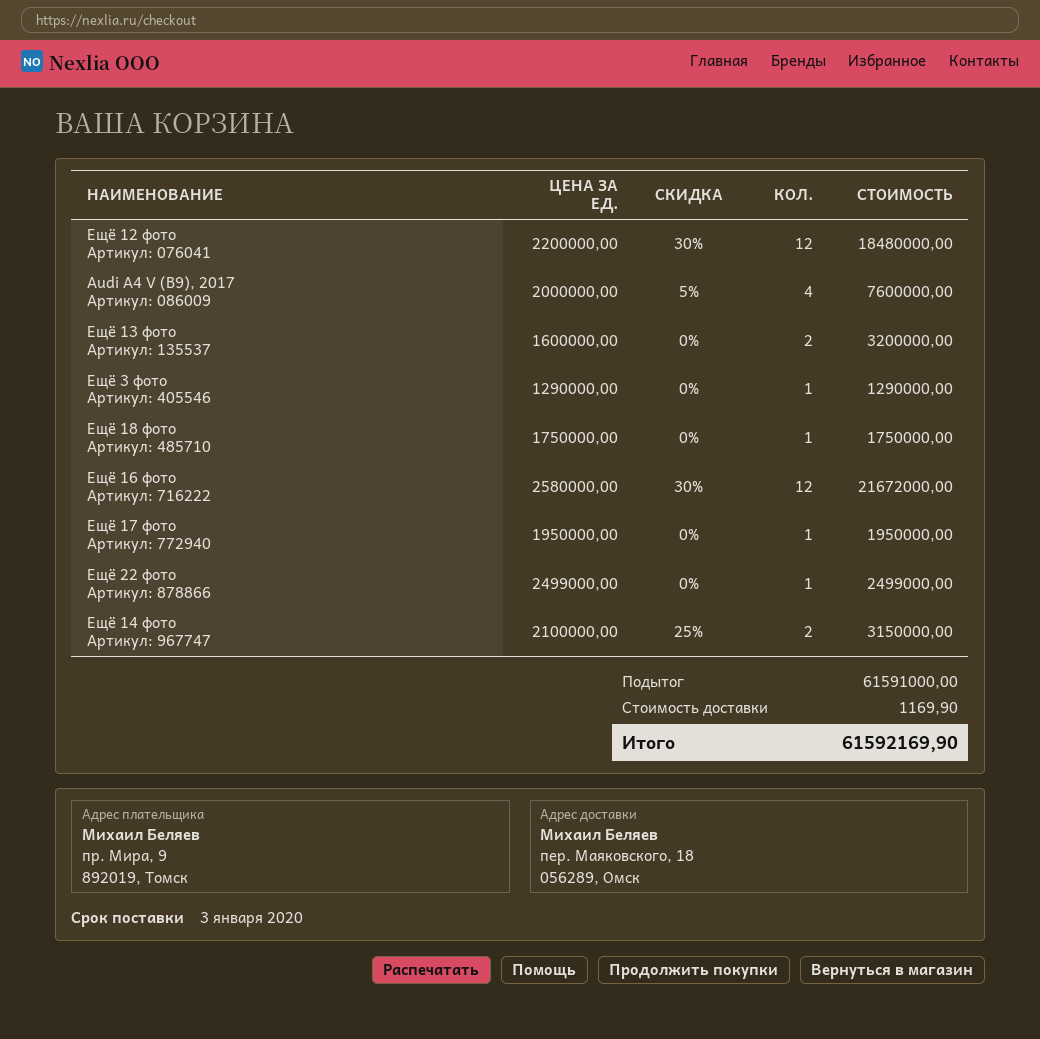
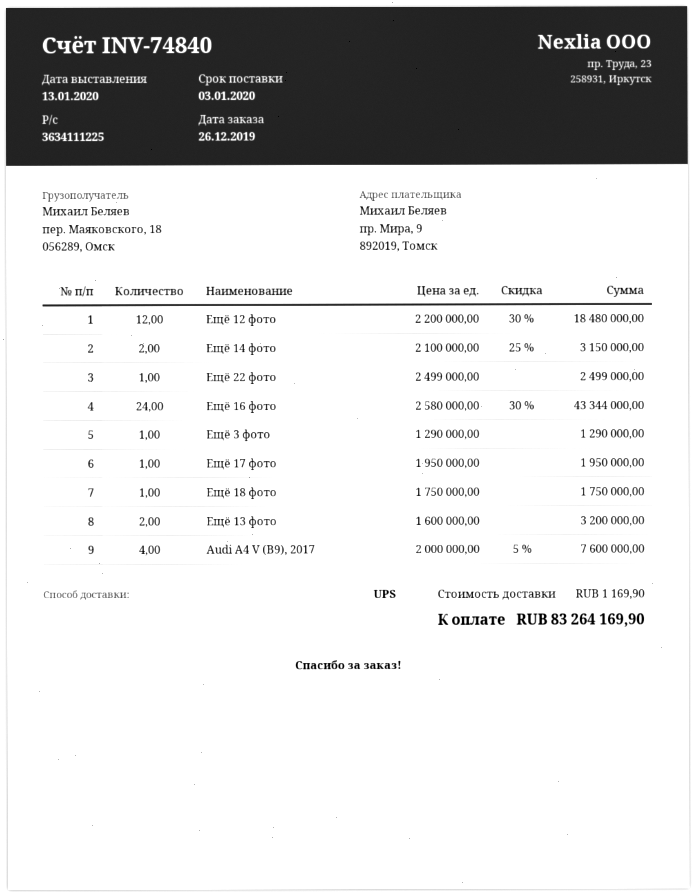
Ещё 16 фото: 12 x 2580000.00 - 30% = 21672000.00 -> 24 x 2580000.00 - 30% = 43344000.00
total: 61592169.90 -> 83264169.90

